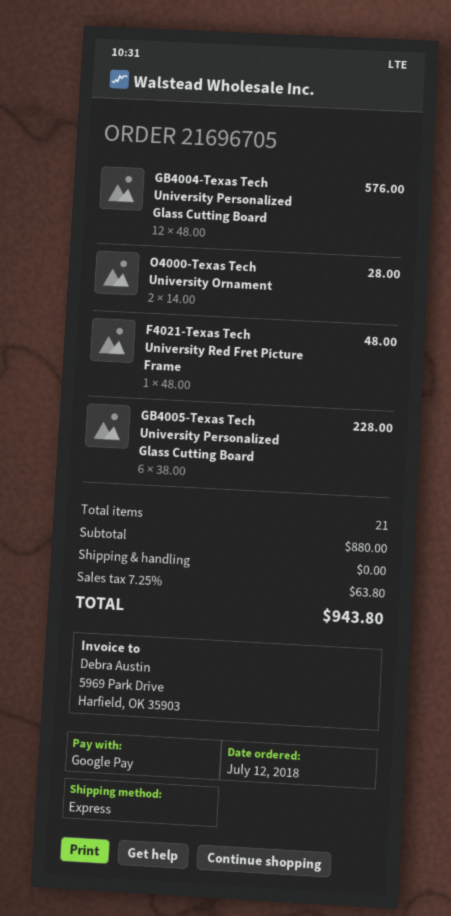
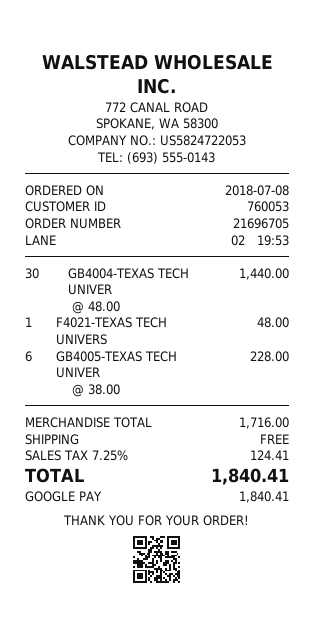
order date: 2018-07-12 -> 2018-07-08
GB4004-Texas Tech University Personalized Glass Cutting Board: 12 x 48.00 = 576.00 -> 30 x 48.00 = 1440.00
O4000-Texas Tech University Ornament: 2 x 14.00 = 28.00 -> none
subtotal: 880.00 -> 1716.00
tax: 7.25% = 63.80 -> 7.25% = 124.41
total: 943.80 -> 1840.41

